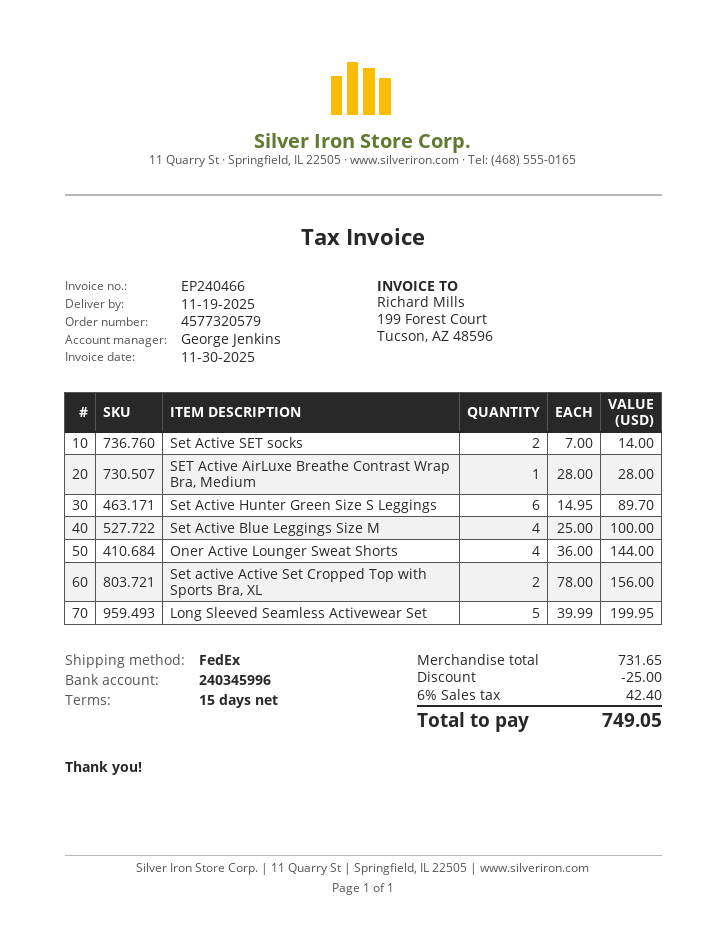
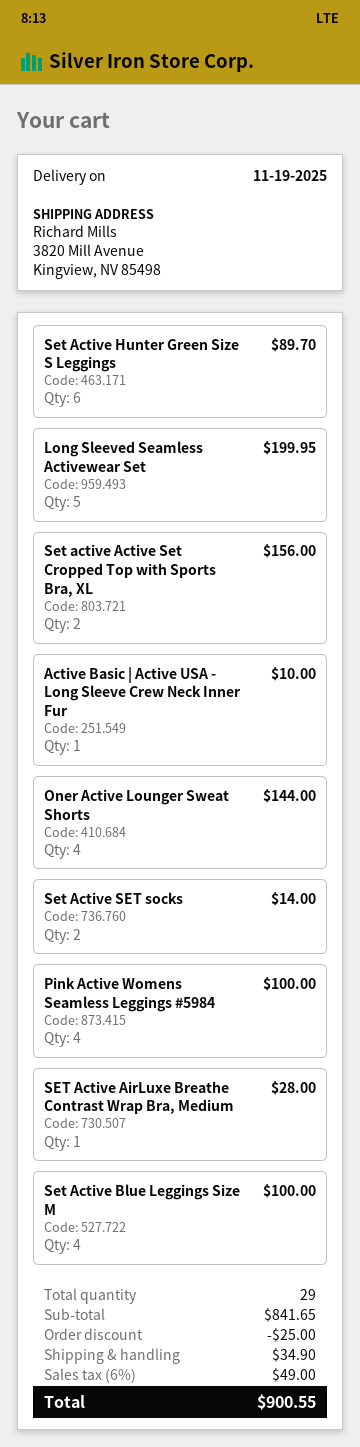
Active Basic | Active USA - Long Sleeve Crew Neck Inner Fur: none -> 1 for 10.00
Pink Active Womens Seamless Leggings #5984: none -> 4 for 100.00
subtotal: 731.65 -> 841.65
shipping: none -> 34.90
tax: 6% = 42.40 -> 6% = 49.00
total: 749.05 -> 900.55

